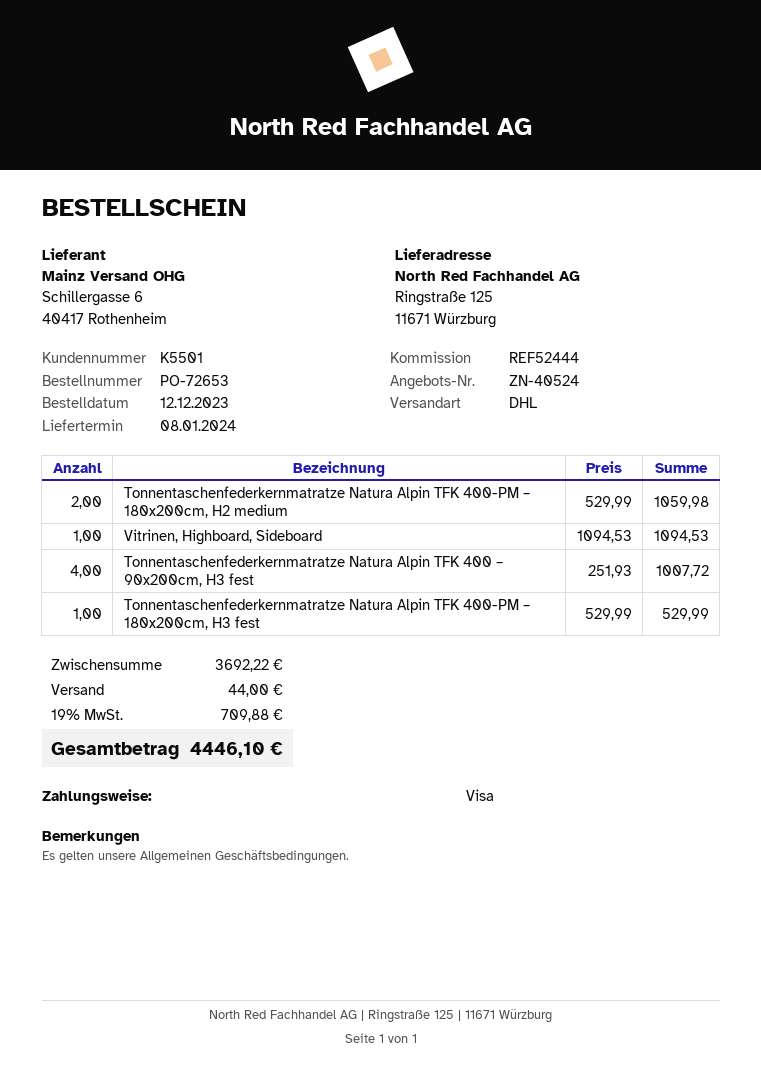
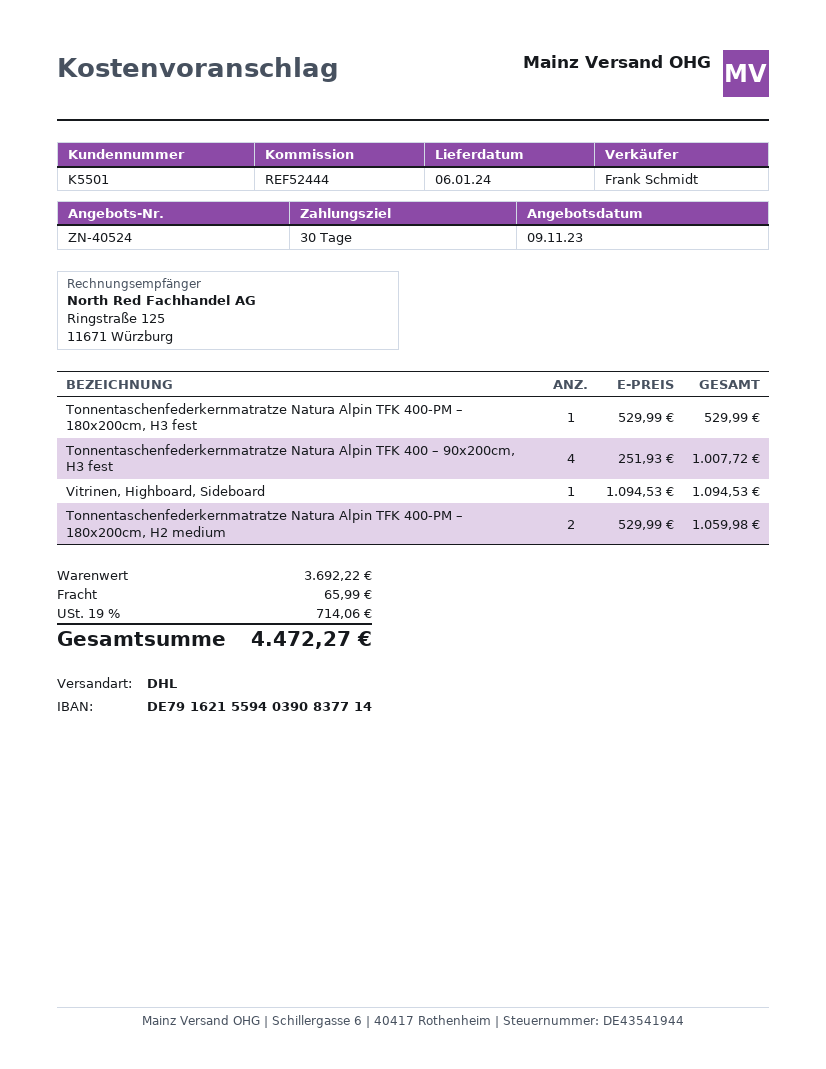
delivery date: 2024-01-08 -> 2024-01-06
shipping: 44.00 -> 65.99
tax: 19% = 709.88 -> 19% = 714.06
total: 4446.10 -> 4472.27

